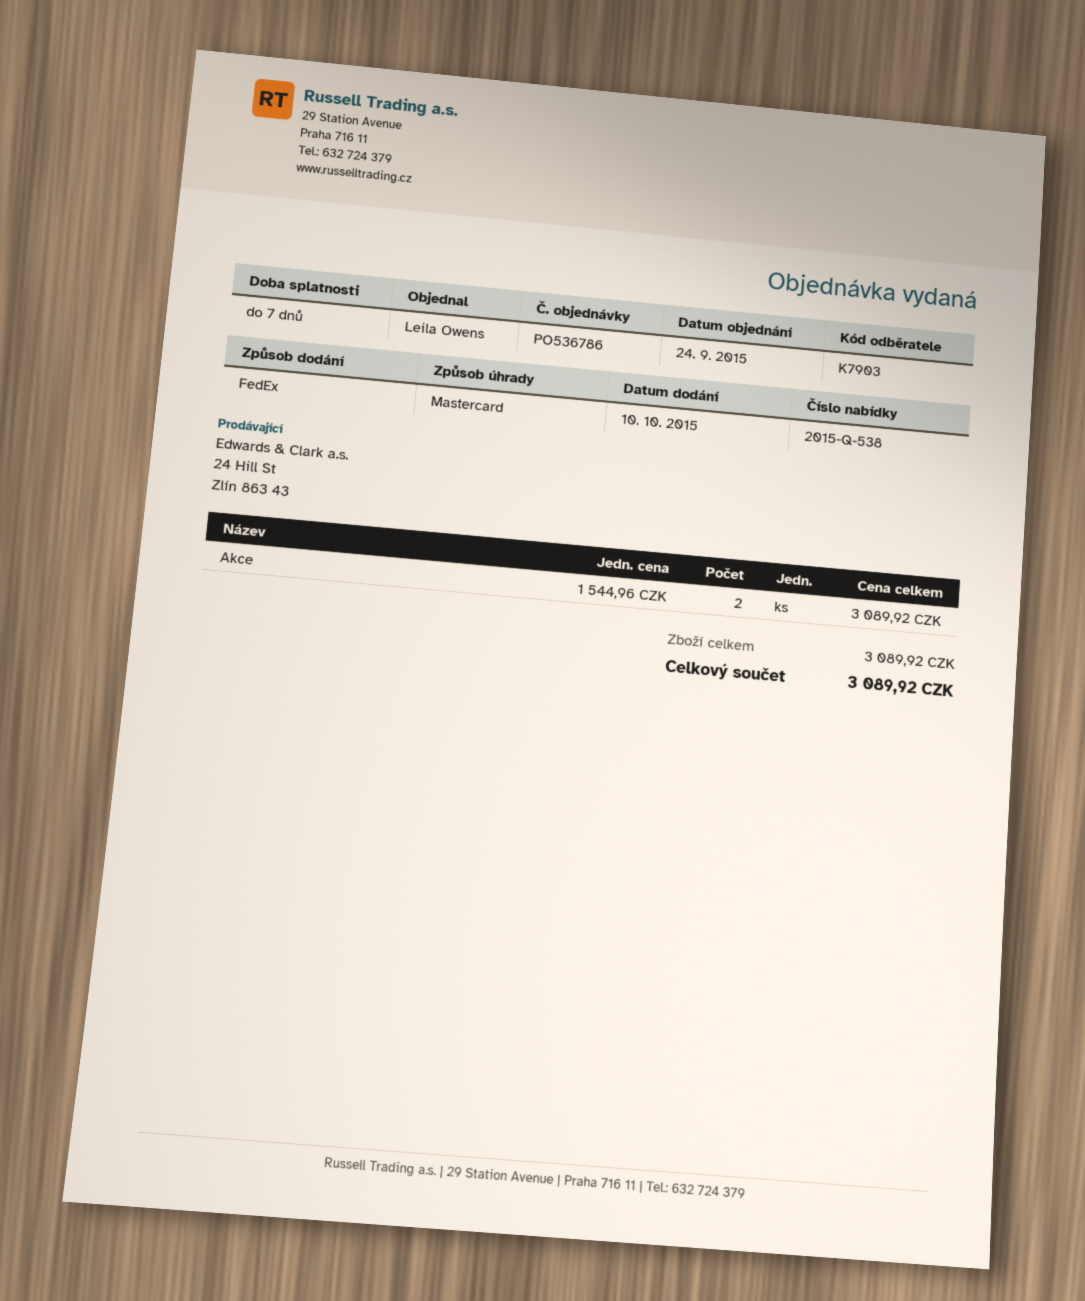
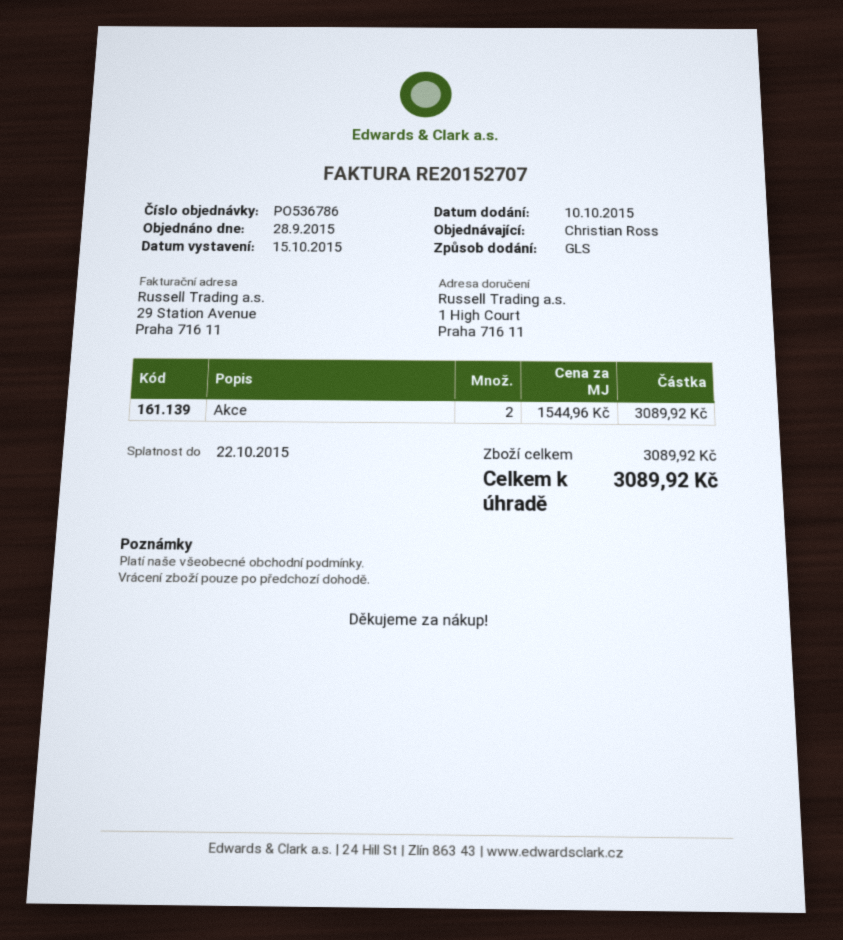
order date: 2015-09-24 -> 2015-09-28
ordered by: Leila Owens -> Christian Ross
shipping method: FedEx -> GLS

